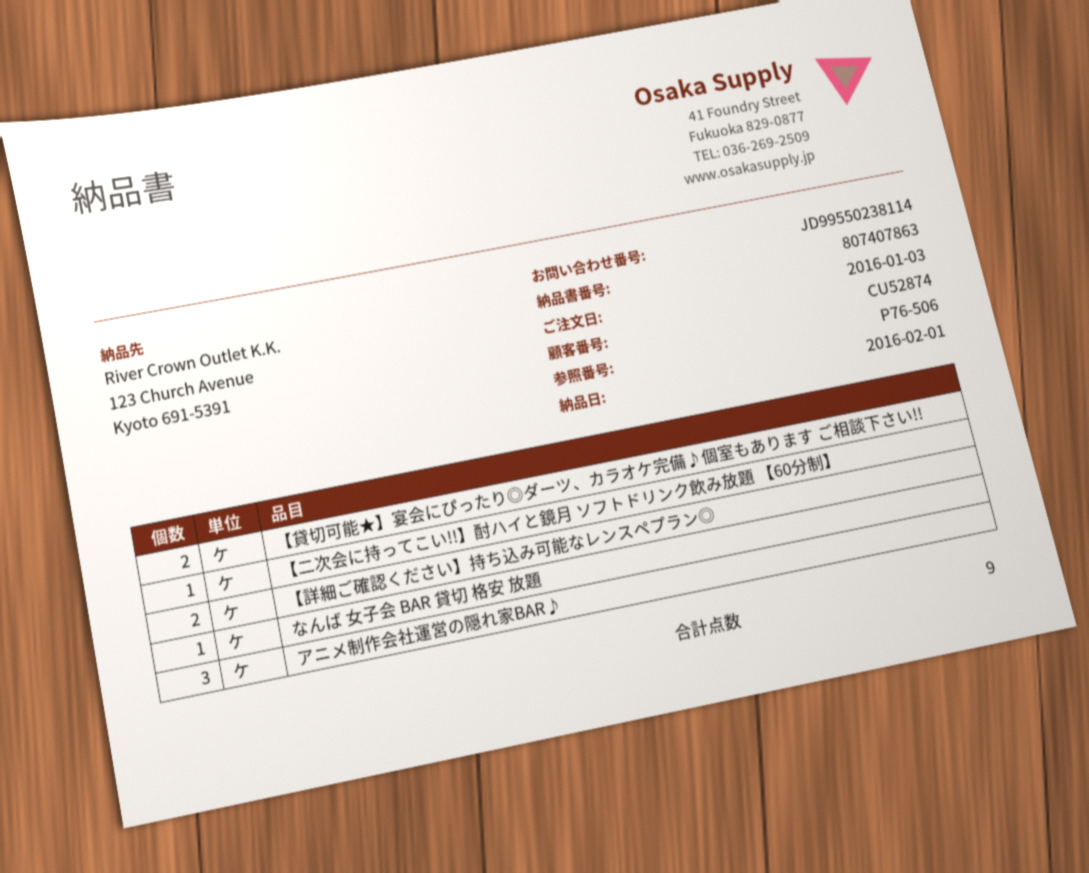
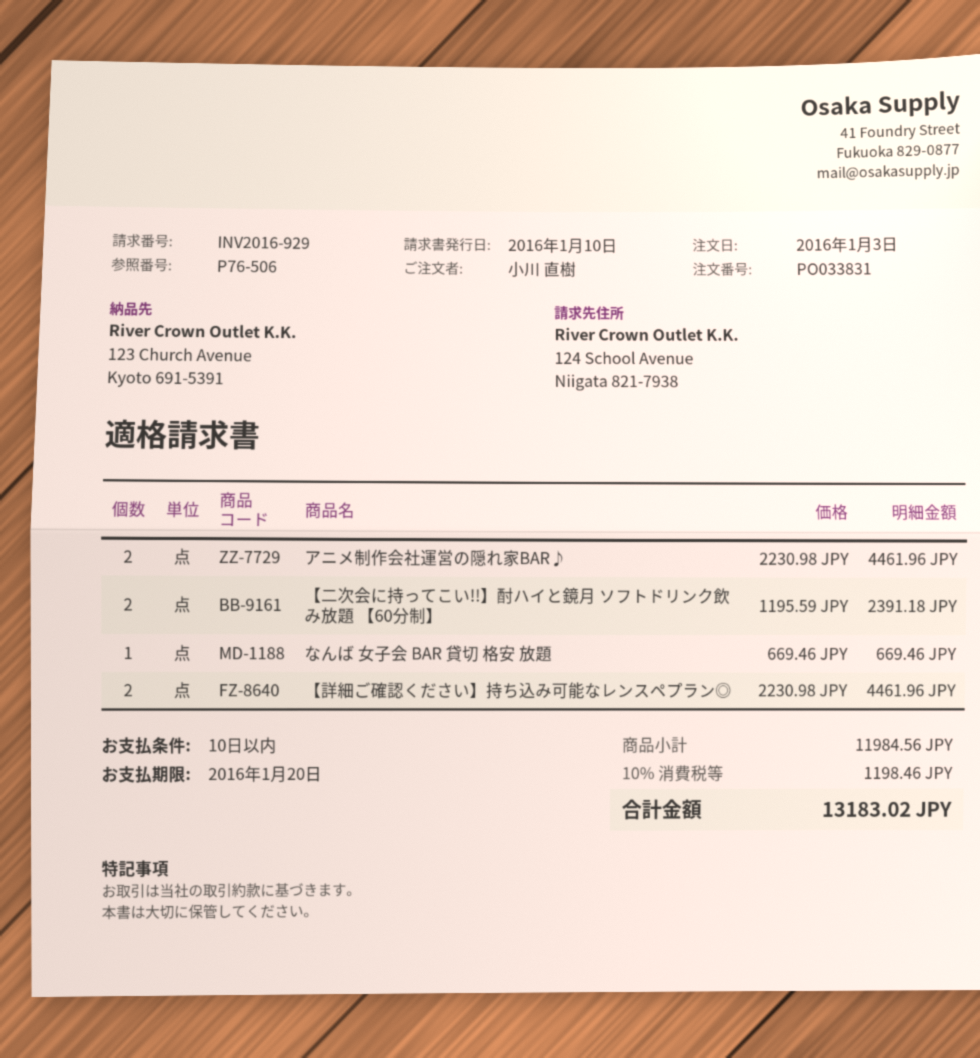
【貸切可能★】宴会にぴったり◎ダーツ、カラオケ完備♪個室もあります ご相談下さい!!: 2 -> none
【二次会に持ってこい!!】酎ハイと鏡月 ソフトドリンク飲み放題 【60分制】: 1 -> 2
アニメ制作会社運営の隠れ家BAR♪: 3 -> 2

